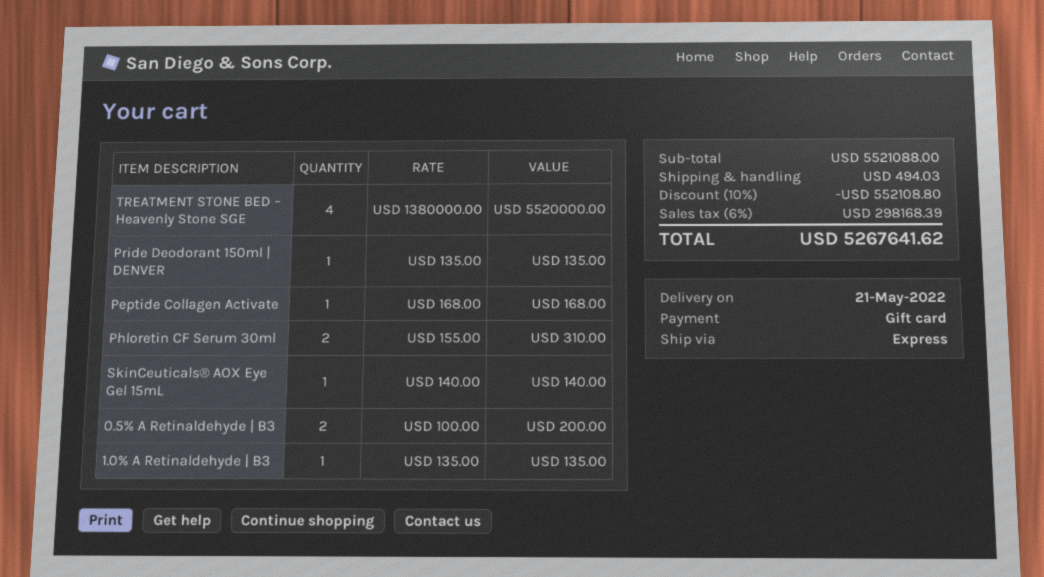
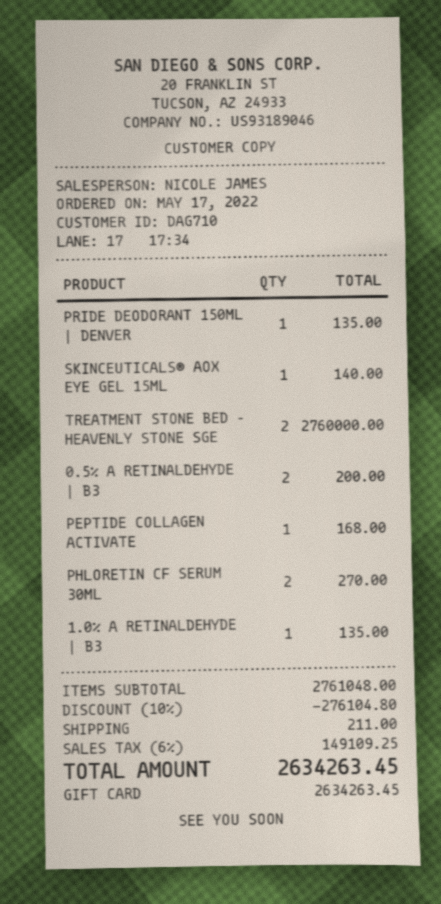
TREATMENT STONE BED – Heavenly Stone SGE: 4 for 5520000.00 -> 2 for 2760000.00
Phloretin CF Serum 30ml: 2 for 310.00 -> 2 for 270.00
subtotal: 5521088.00 -> 2761048.00
discount: 10% = 552108.80 -> 10% = 276104.80
shipping: 494.03 -> 211.00
tax: 6% = 298168.39 -> 6% = 149109.25
total: 5267641.62 -> 2634263.45

